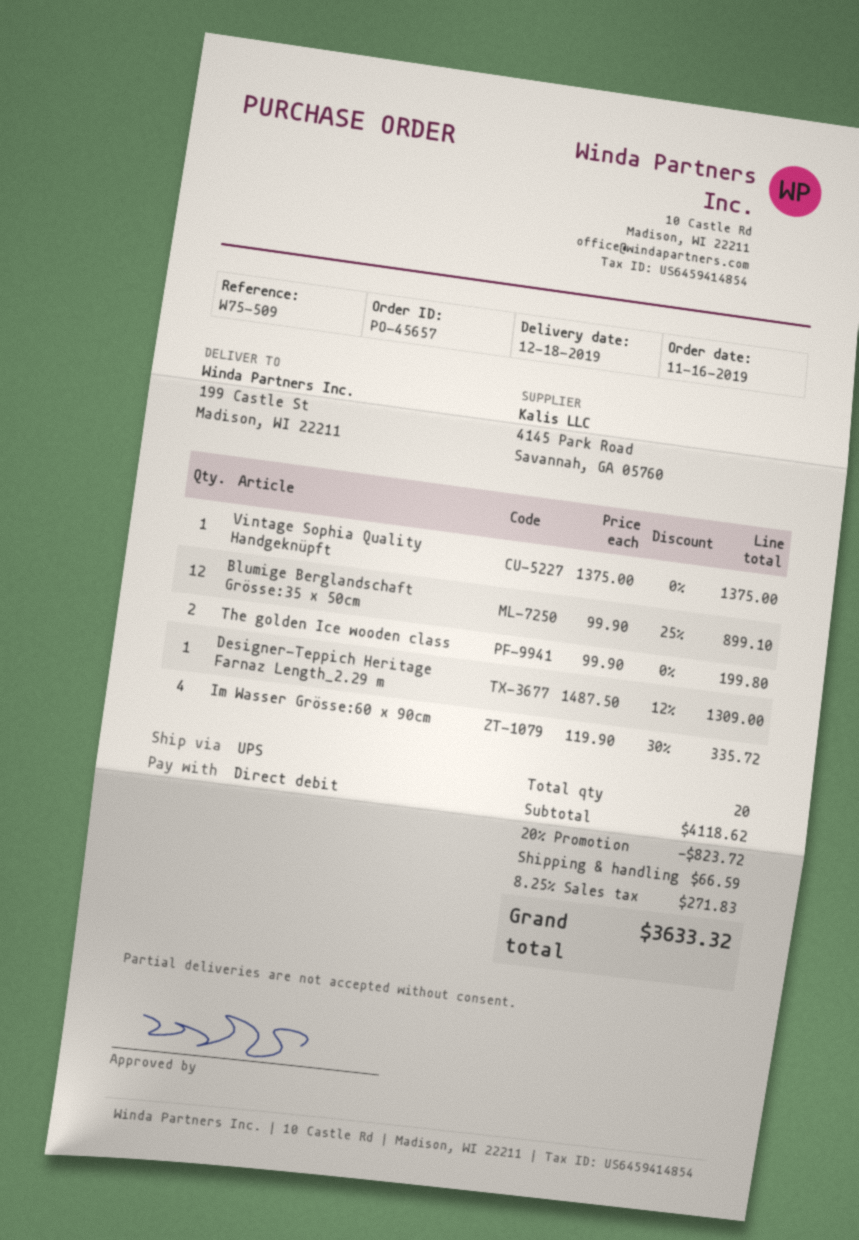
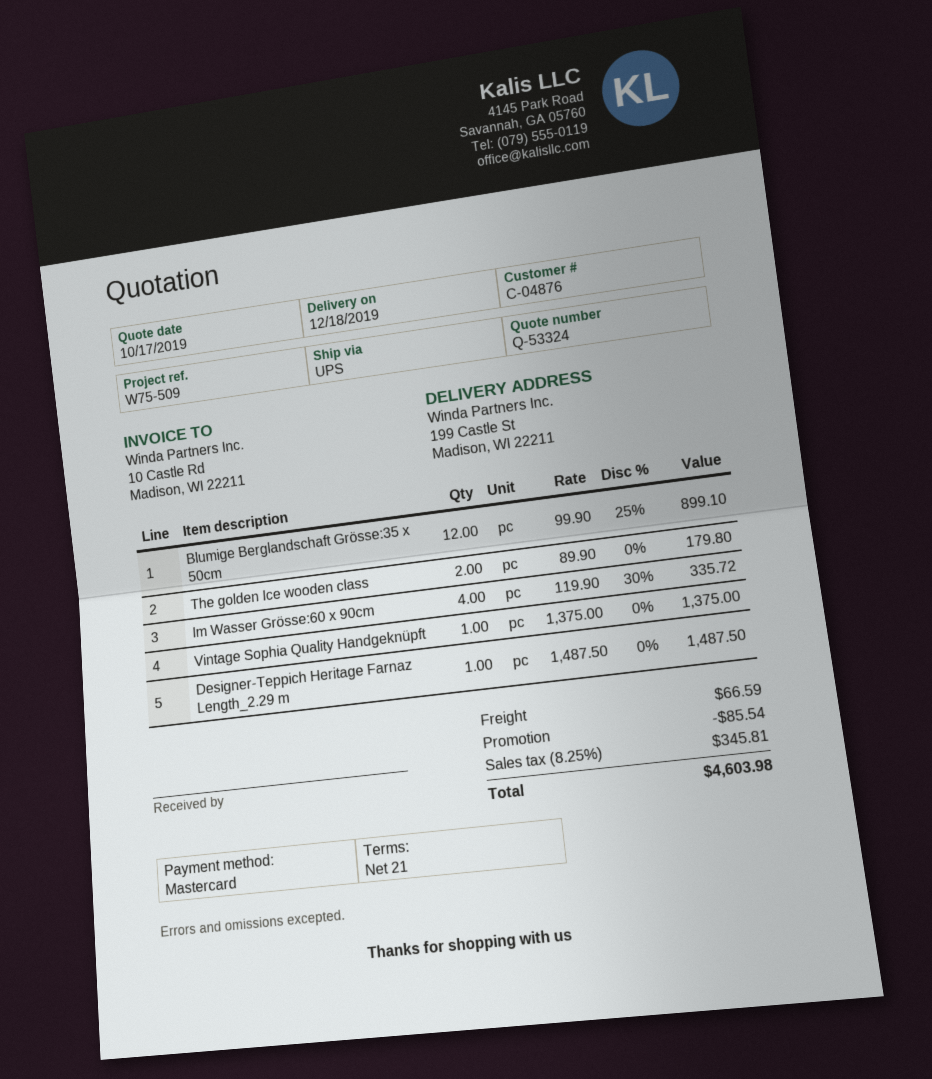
payment method: direct debit -> Mastercard
The golden Ice wooden class: 2 x 99.90 = 199.80 -> 2 x 89.90 = 179.80
Designer-Teppich Heritage Farnaz Length_2.29 m: 1 x 1487.50 - 12% = 1309.00 -> 1 x 1487.50 = 1487.50
discount: 823.72 -> 85.54
tax: 8.25% = 271.83 -> 8.25% = 345.81
total: 3633.32 -> 4603.98

